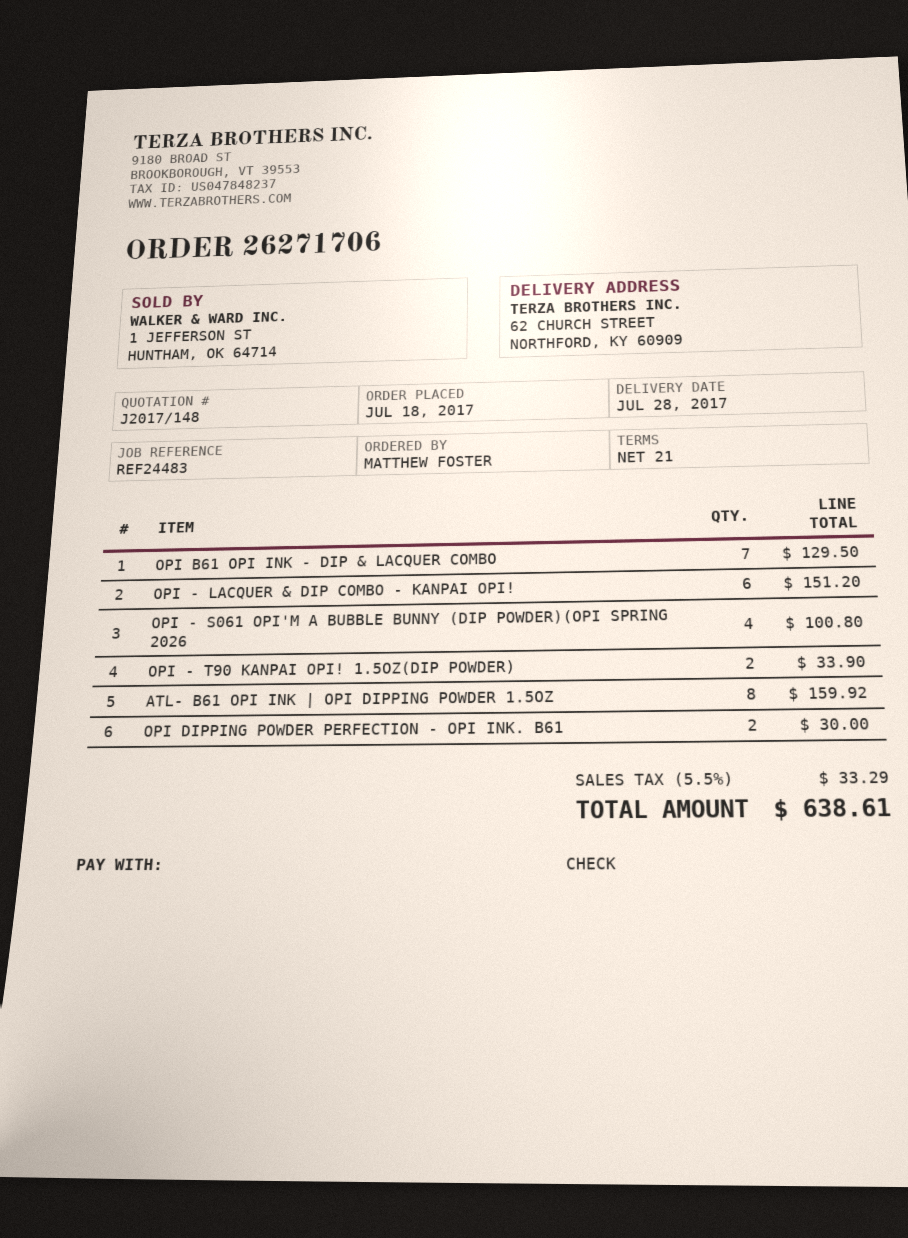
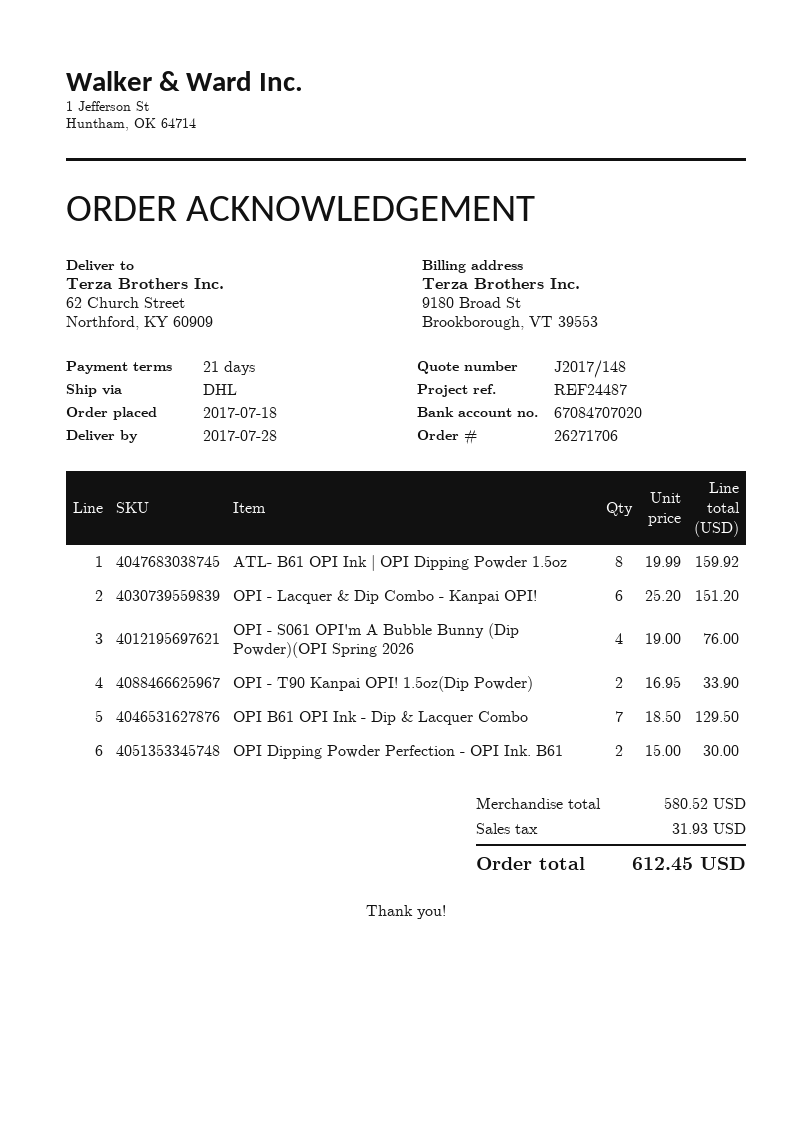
reference: REF24483 -> REF24487
OPI - S061 OPI'M A BUBBLE BUNNY (DIP POWDER)(OPI SPRING 2026: 4 for 100.80 -> 4 for 76.00
tax: 33.29 -> 31.93
total: 638.61 -> 612.45

